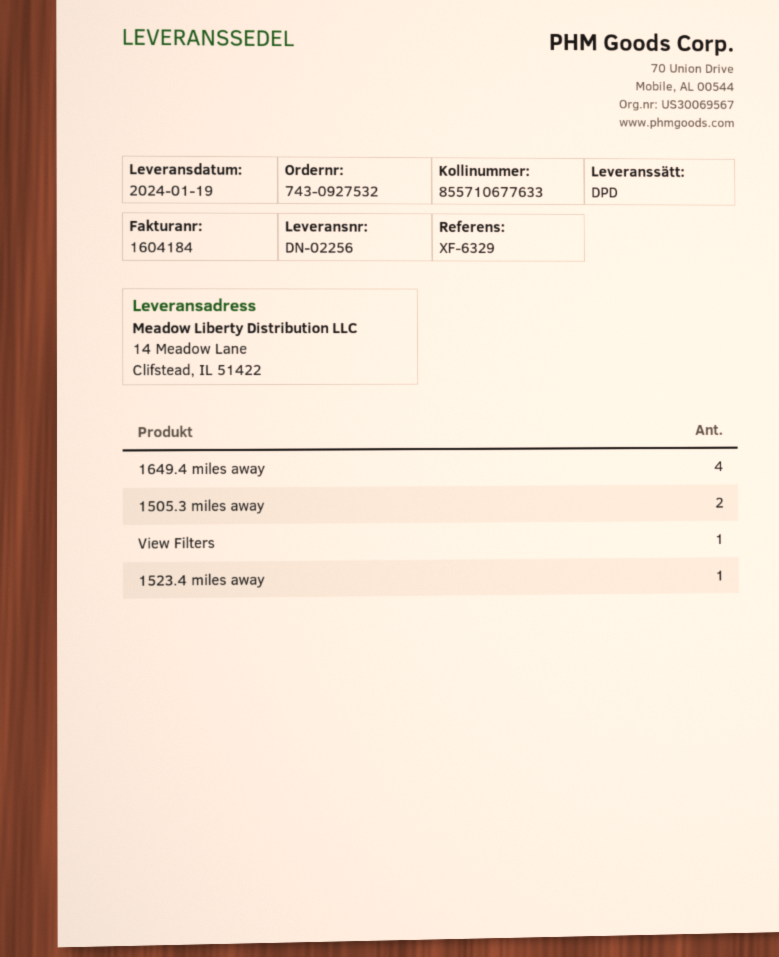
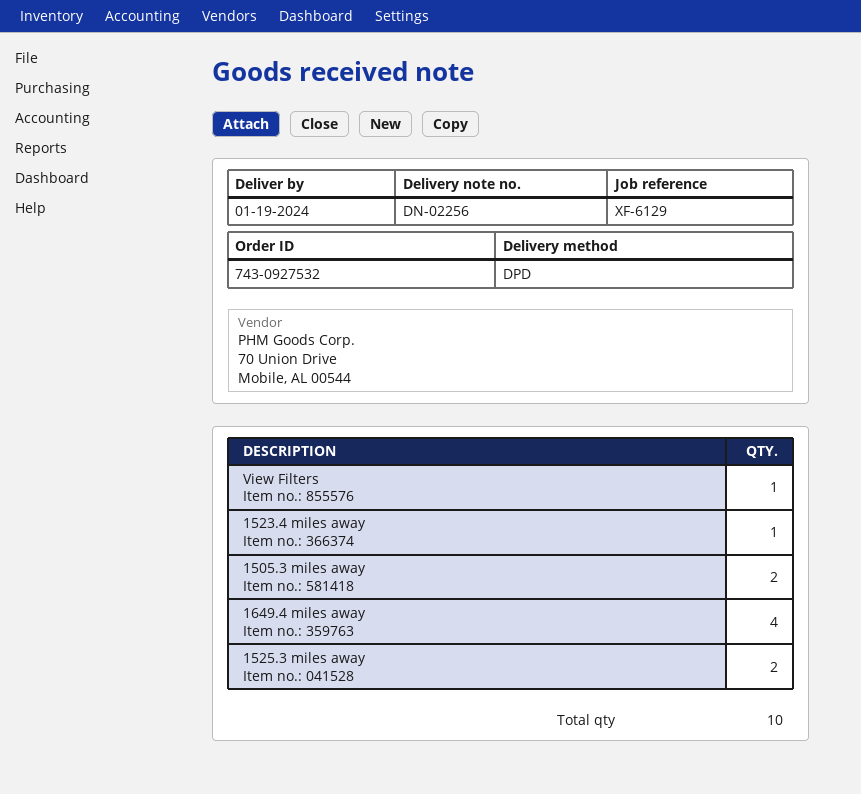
reference: XF-6329 -> XF-6129
1525.3 miles away: none -> 2

